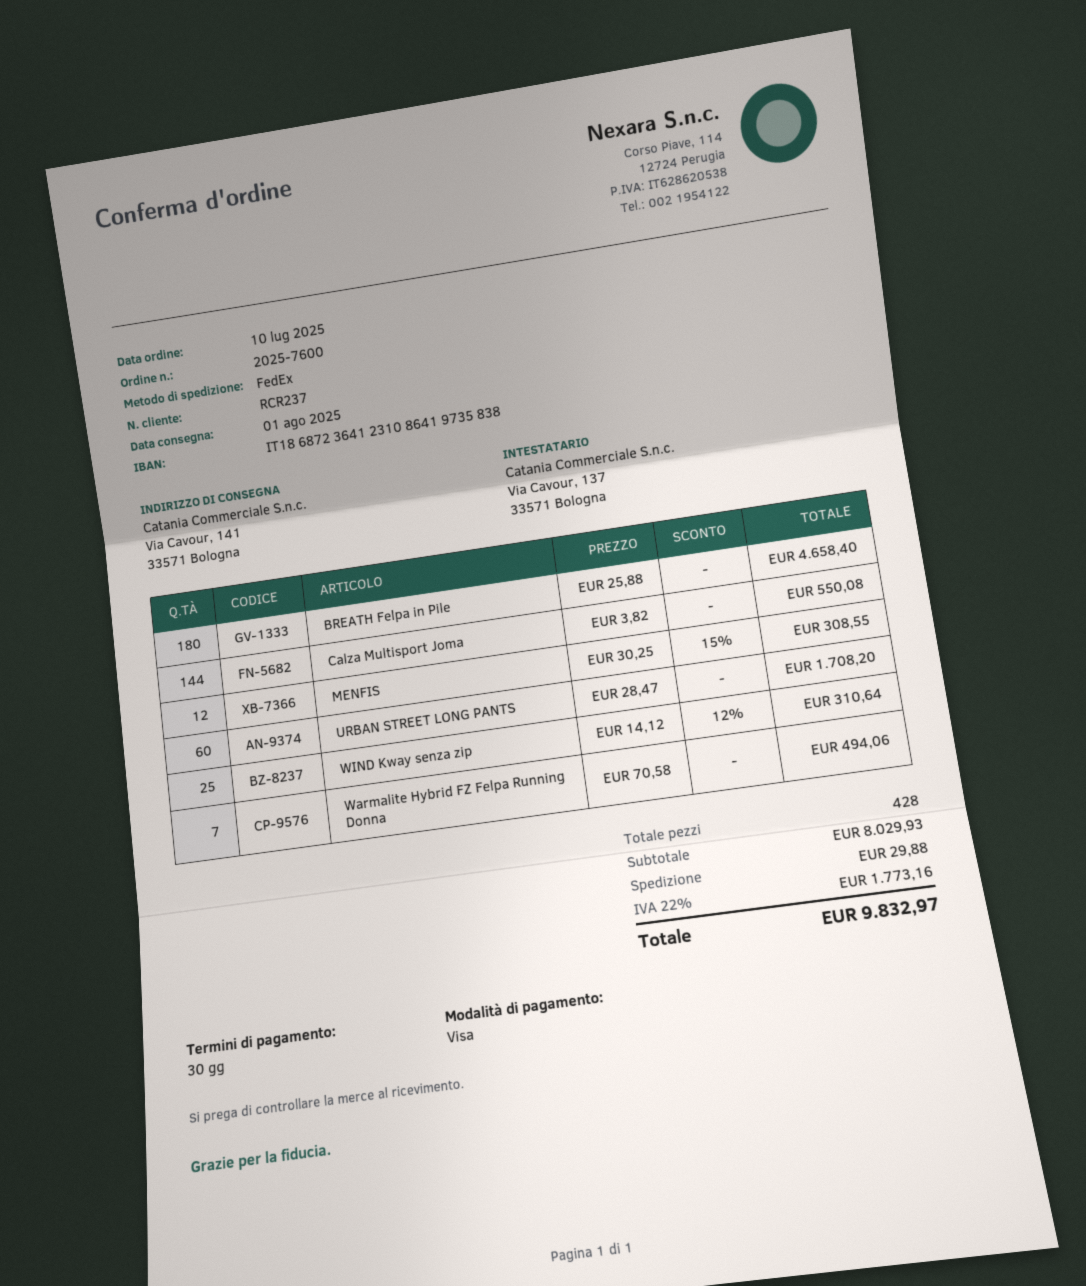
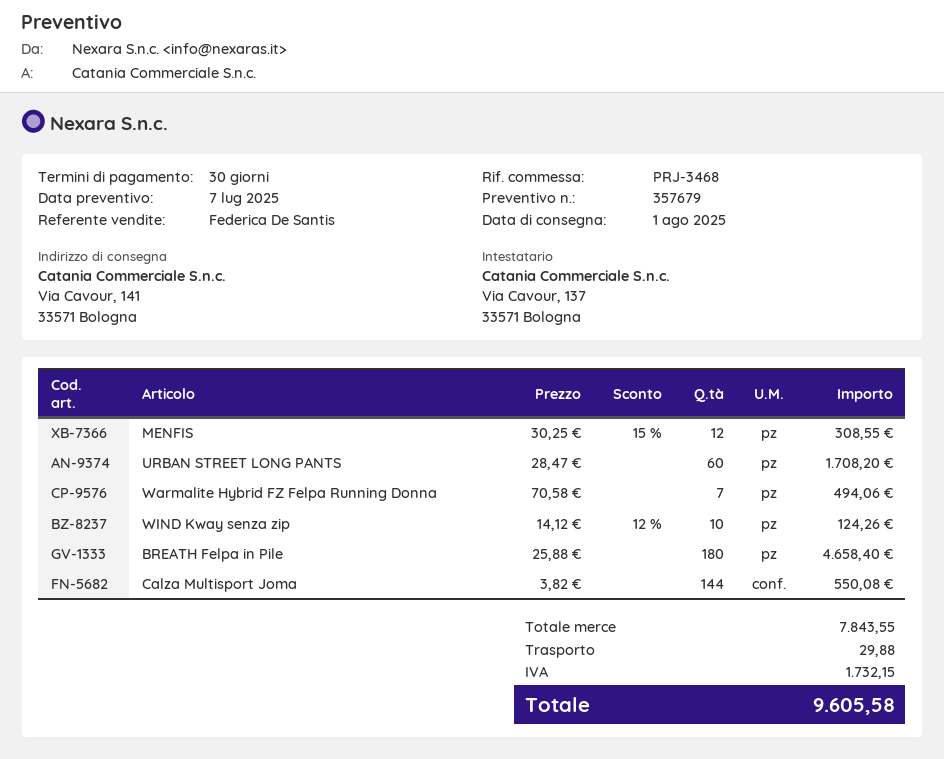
WIND Kway senza zip: 25 x 14.12 - 12% = 310.64 -> 10 x 14.12 - 12% = 124.26
subtotal: 8029.93 -> 7843.55
tax: 1773.16 -> 1732.15
total: 9832.97 -> 9605.58

